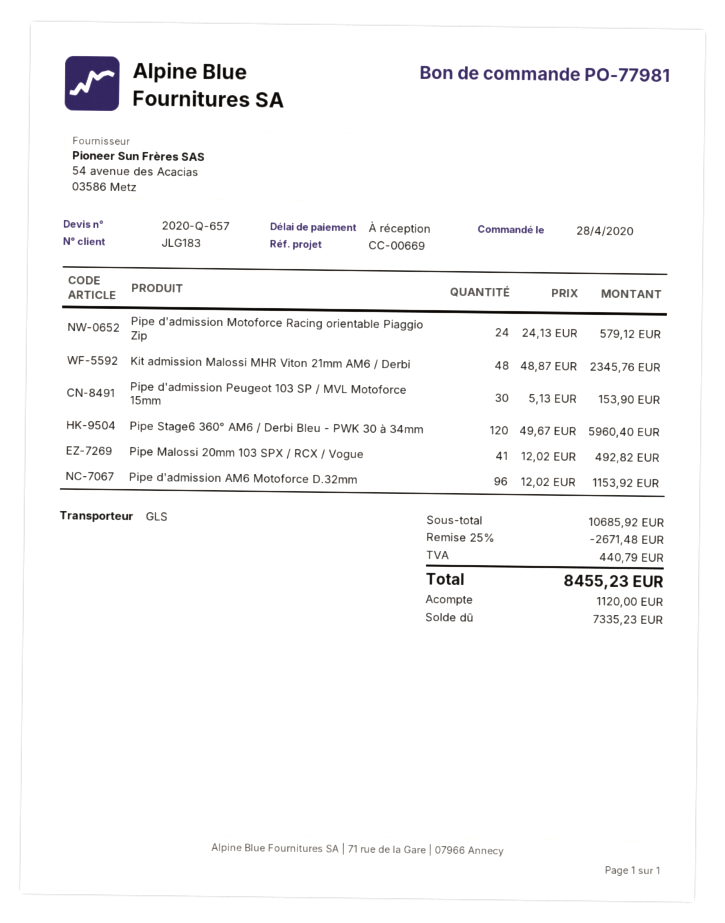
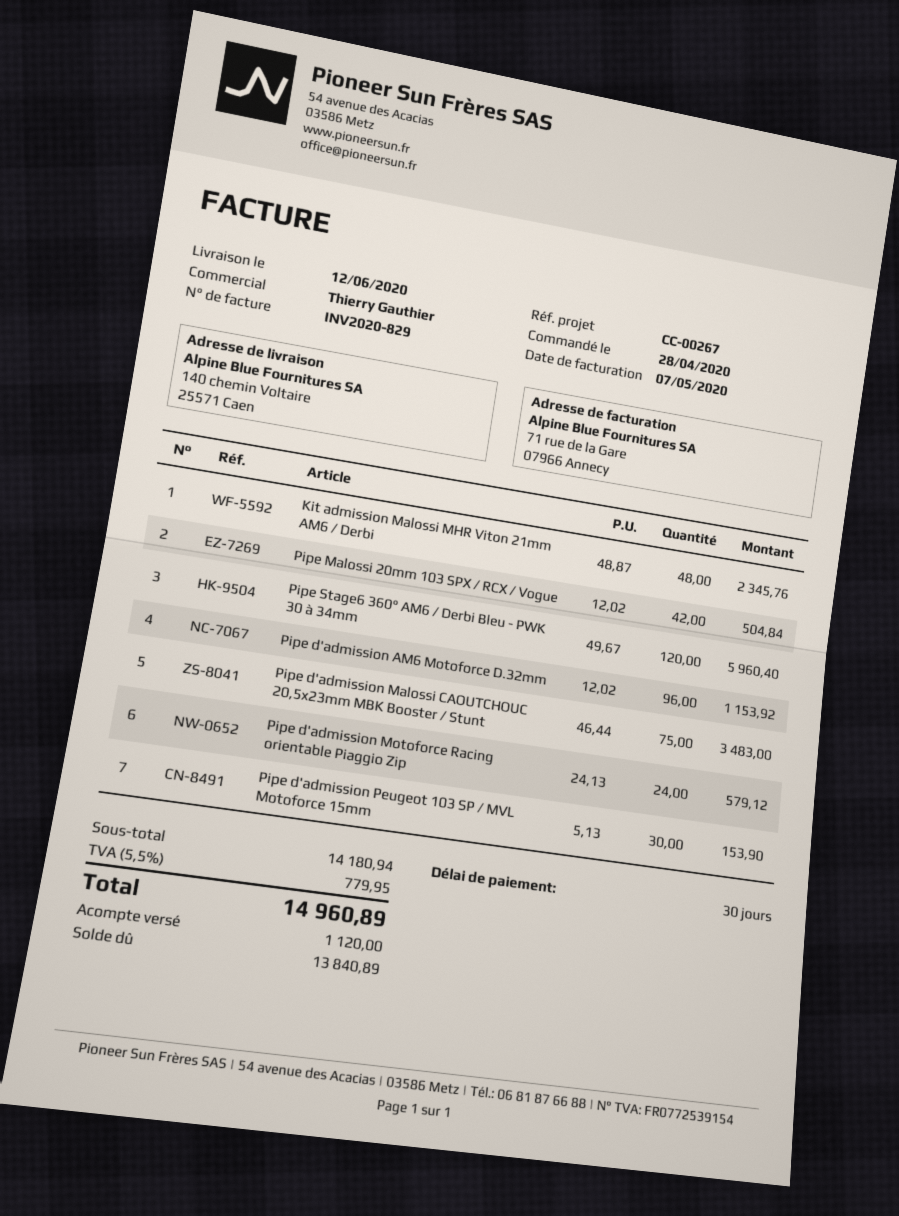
payment terms: on receipt -> 30 days
reference: CC-00669 -> CC-00267
Pipe Malossi 20mm 103 SPX / RCX / Vogue: 41 x 12.02 = 492.82 -> 42 x 12.02 = 504.84
Pipe d'admission Malossi CAOUTCHOUC 20,5x23mm MBK Booster / Stunt: none -> 75 x 46.44 = 3483.00
subtotal: 10685.92 -> 14180.94
discount: 25% = 2671.48 -> none
tax: 440.79 -> 779.95
total: 8455.23 -> 14960.89
balance: 7335.23 -> 13840.89

